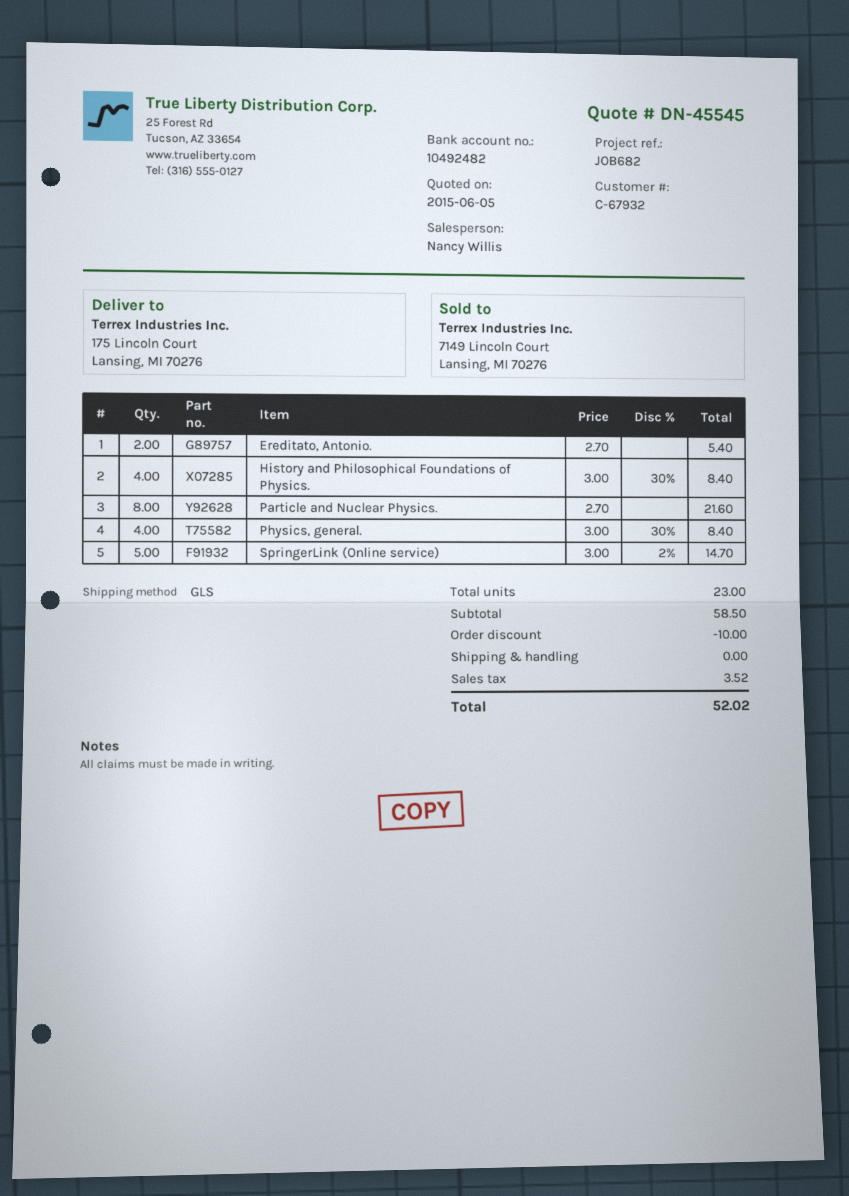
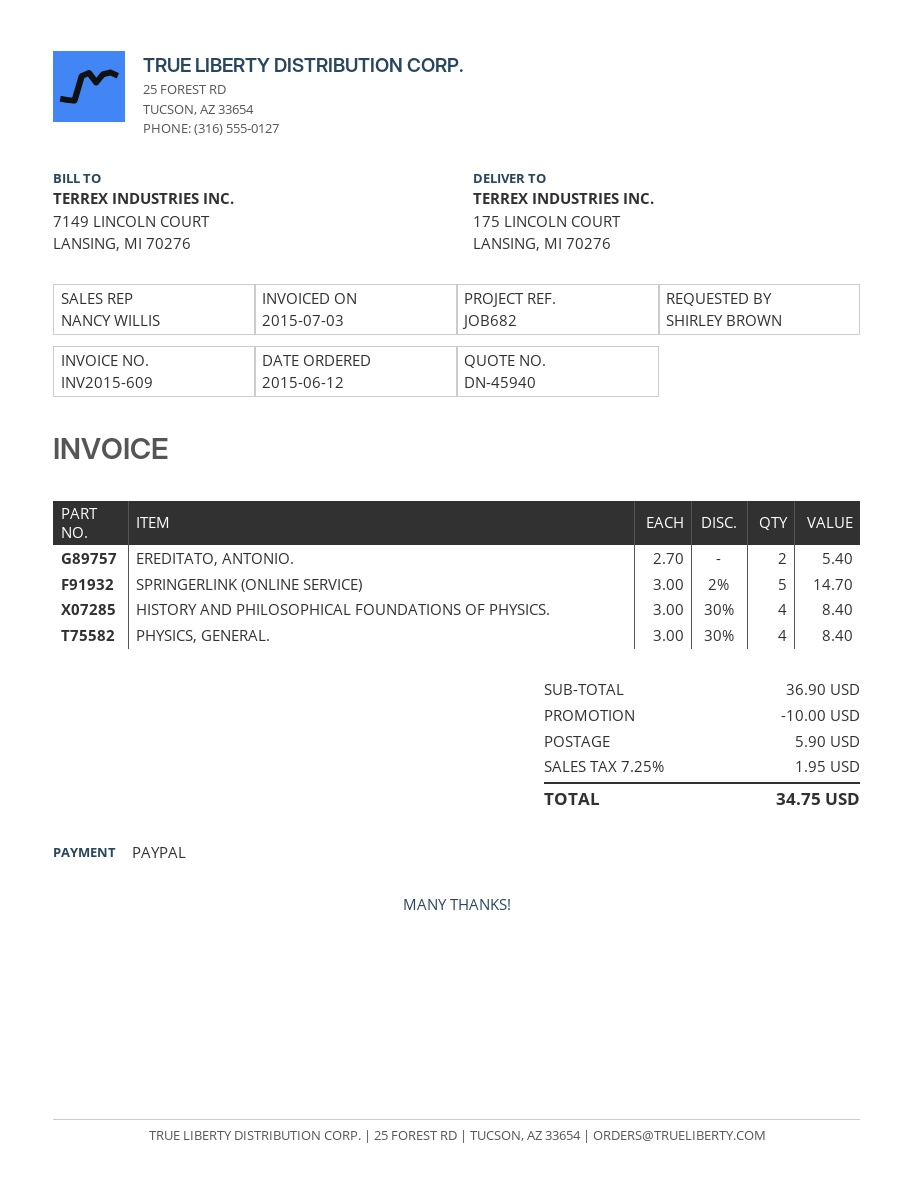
quote number: DN-45545 -> DN-45940
Particle and Nuclear Physics.: 8 x 2.70 = 21.60 -> none
subtotal: 58.50 -> 36.90
shipping: 0.00 -> 5.90
tax: 3.52 -> 1.95
total: 52.02 -> 34.75

